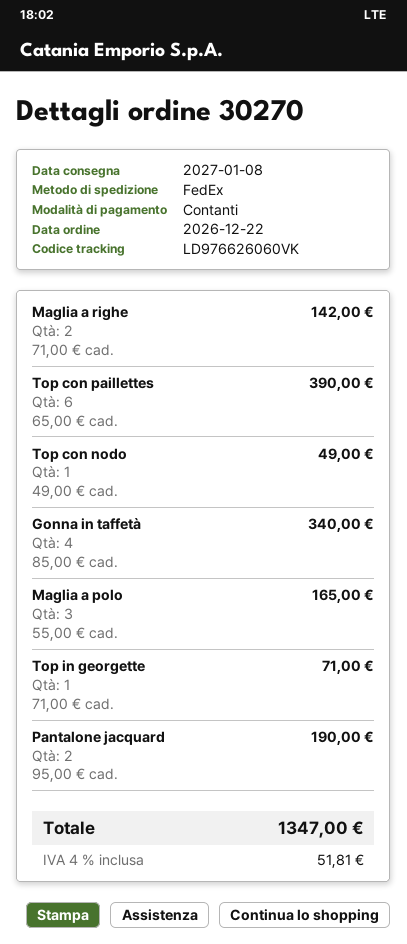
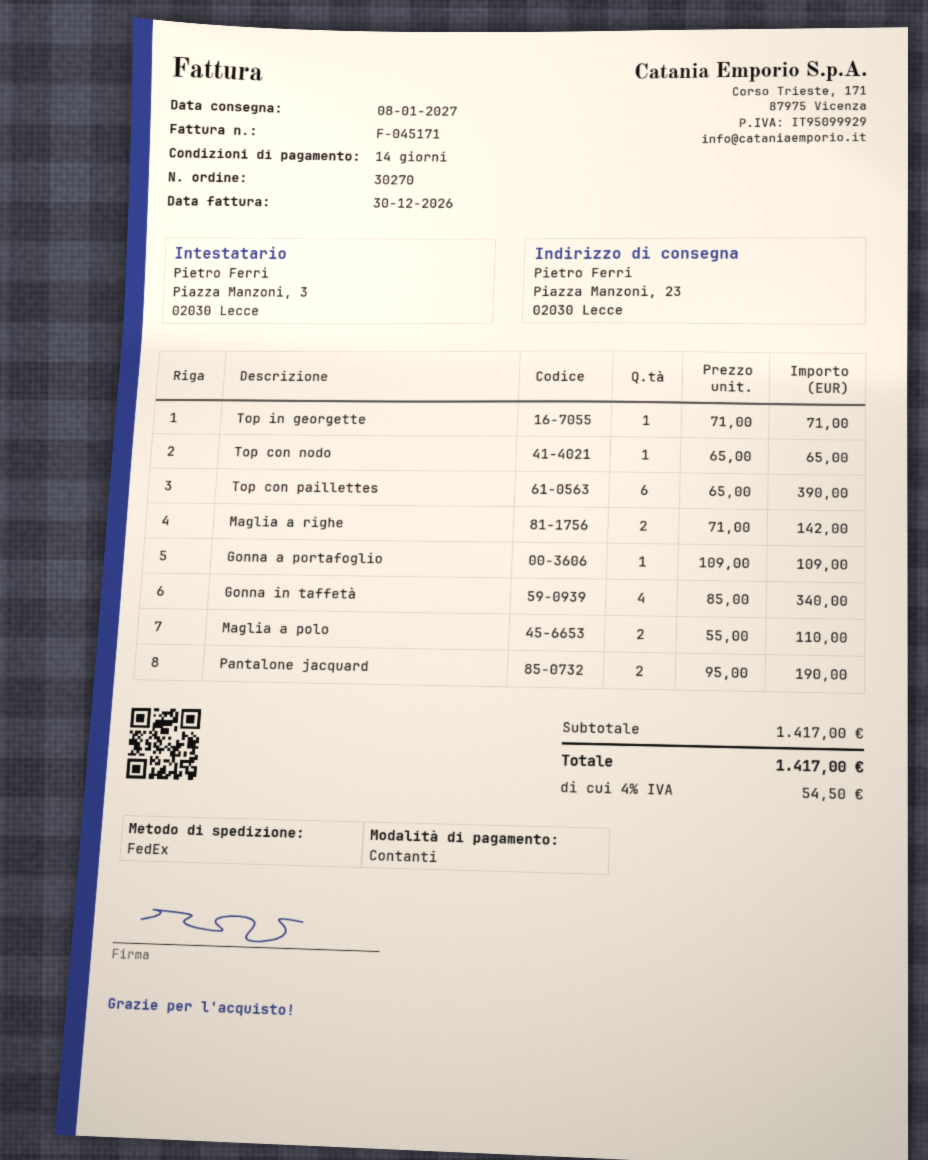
Top con nodo: 1 x 49.00 = 49.00 -> 1 x 65.00 = 65.00
Maglia a polo: 3 x 55.00 = 165.00 -> 2 x 55.00 = 110.00
Gonna a portafoglio: none -> 1 x 109.00 = 109.00
tax: 4% = 51.81 -> 4% = 54.50
total: 1347.00 -> 1417.00

